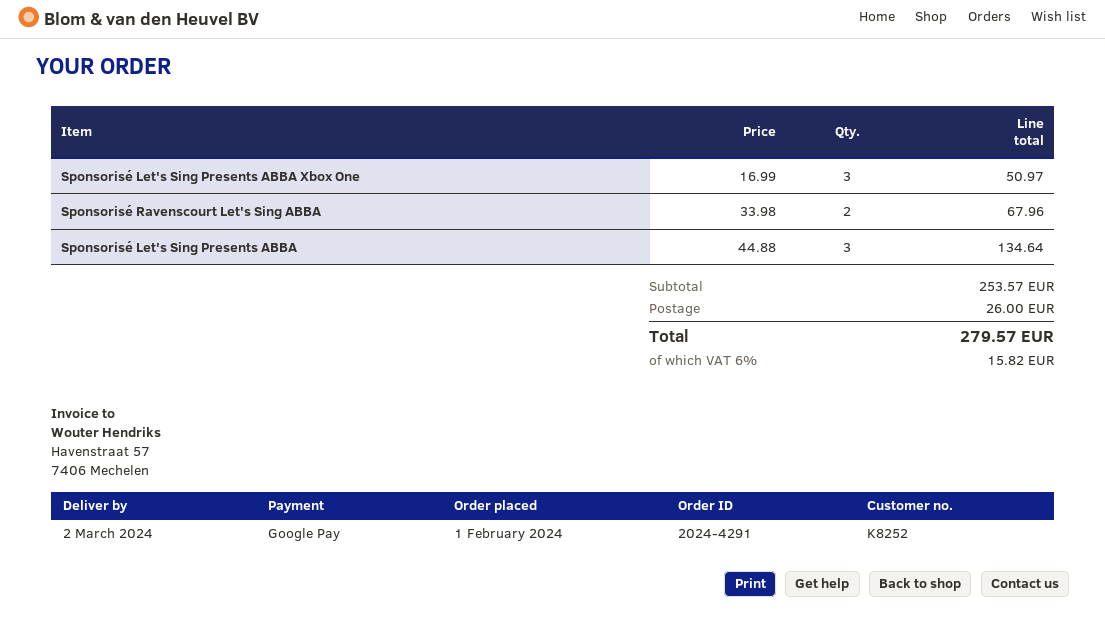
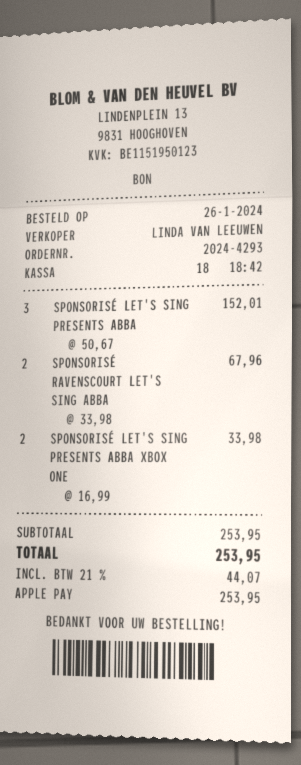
order number: 2024-4291 -> 2024-4293
order date: 2024-02-01 -> 2024-01-26
payment method: Google Pay -> Apple Pay
Sponsorisé Let's Sing Presents ABBA Xbox One: 3 x 16.99 = 50.97 -> 2 x 16.99 = 33.98
Sponsorisé Let's Sing Presents ABBA: 3 x 44.88 = 134.64 -> 3 x 50.67 = 152.01
subtotal: 253.57 -> 253.95
shipping: 26.00 -> none
tax: 6% = 15.82 -> 21% = 44.07
total: 279.57 -> 253.95

